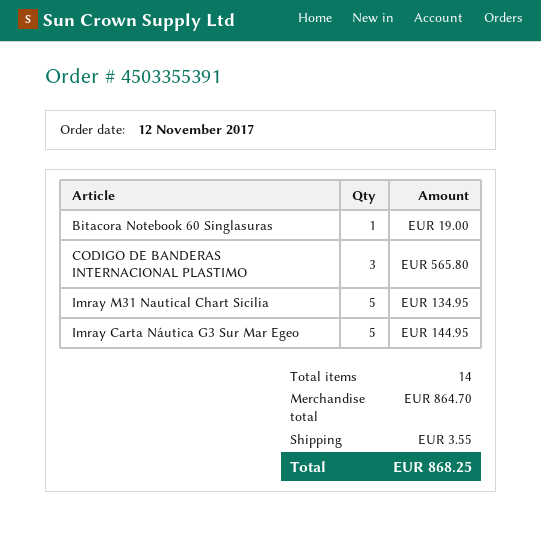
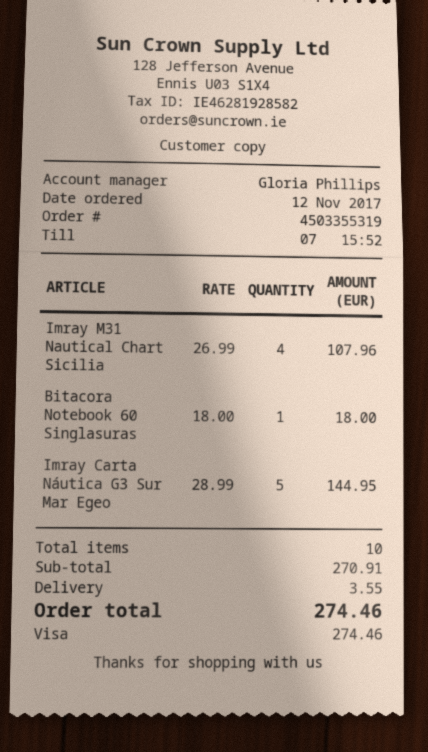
order number: 4503355391 -> 4503355319
Bitacora Notebook 60 Singlasuras: 1 for 19.00 -> 1 for 18.00
CODIGO DE BANDERAS INTERNACIONAL PLASTIMO: 3 for 565.80 -> none
Imray M31 Nautical Chart Sicilia: 5 for 134.95 -> 4 for 107.96
total quantity: 14 -> 10
subtotal: 864.70 -> 270.91
total: 868.25 -> 274.46

